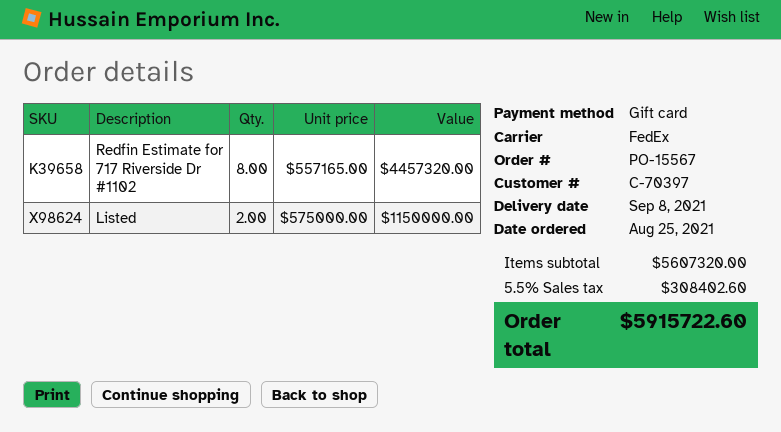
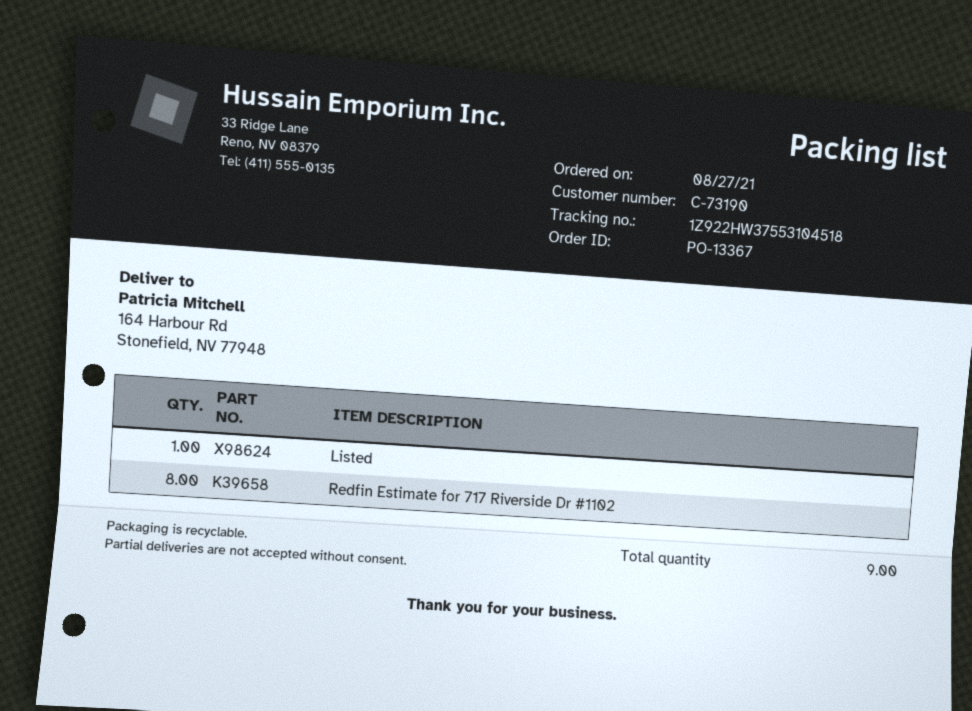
order number: PO-15567 -> PO-13367
order date: 2021-08-25 -> 2021-08-27
customer number: C-70397 -> C-73190
Listed: 2 -> 1

